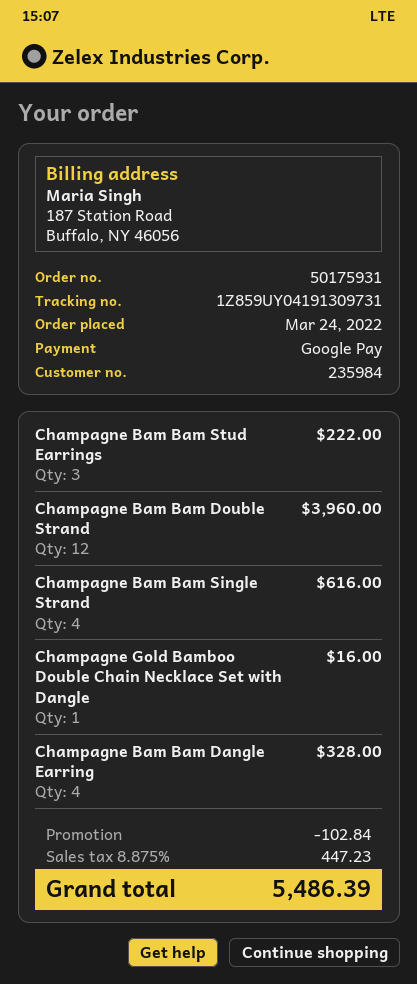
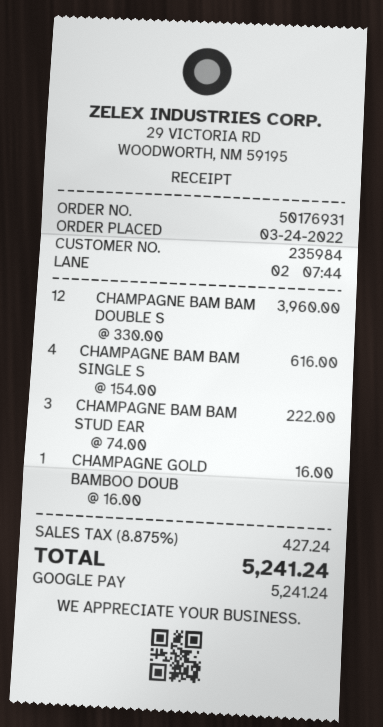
order number: 50175931 -> 50176931
Champagne Bam Bam Dangle Earring: 4 for 328.00 -> none
discount: 102.84 -> none
tax: 8.875% = 447.23 -> 8.875% = 427.24
total: 5486.39 -> 5241.24

